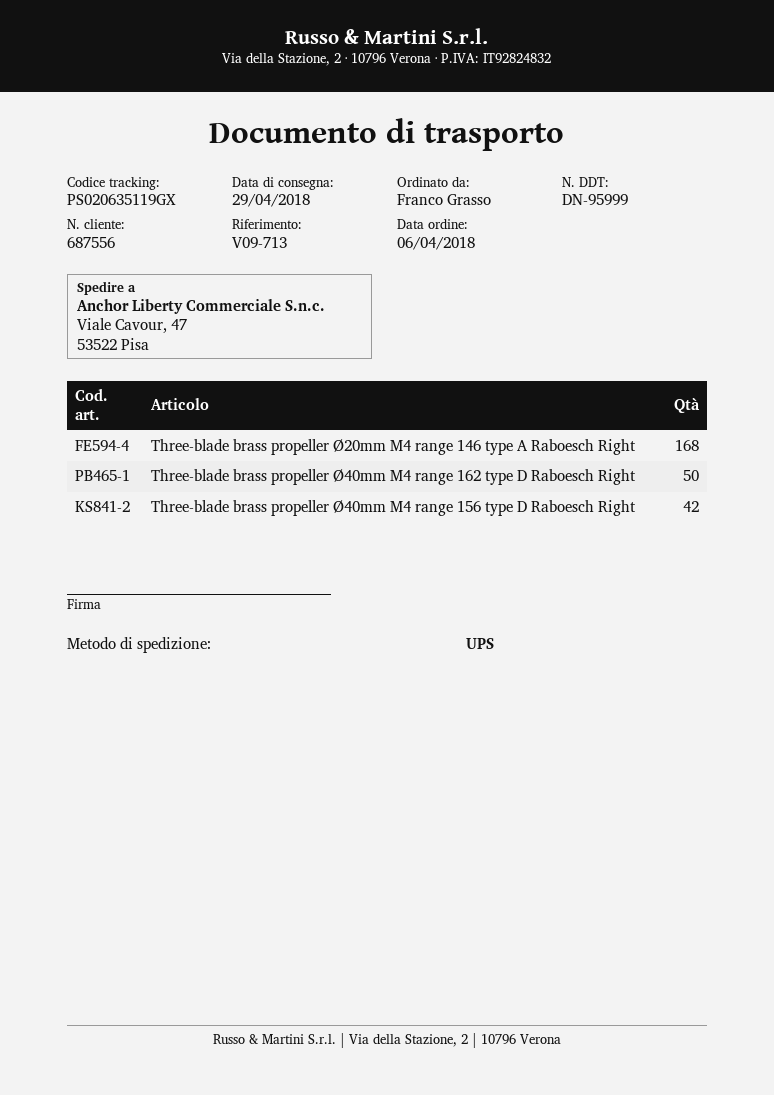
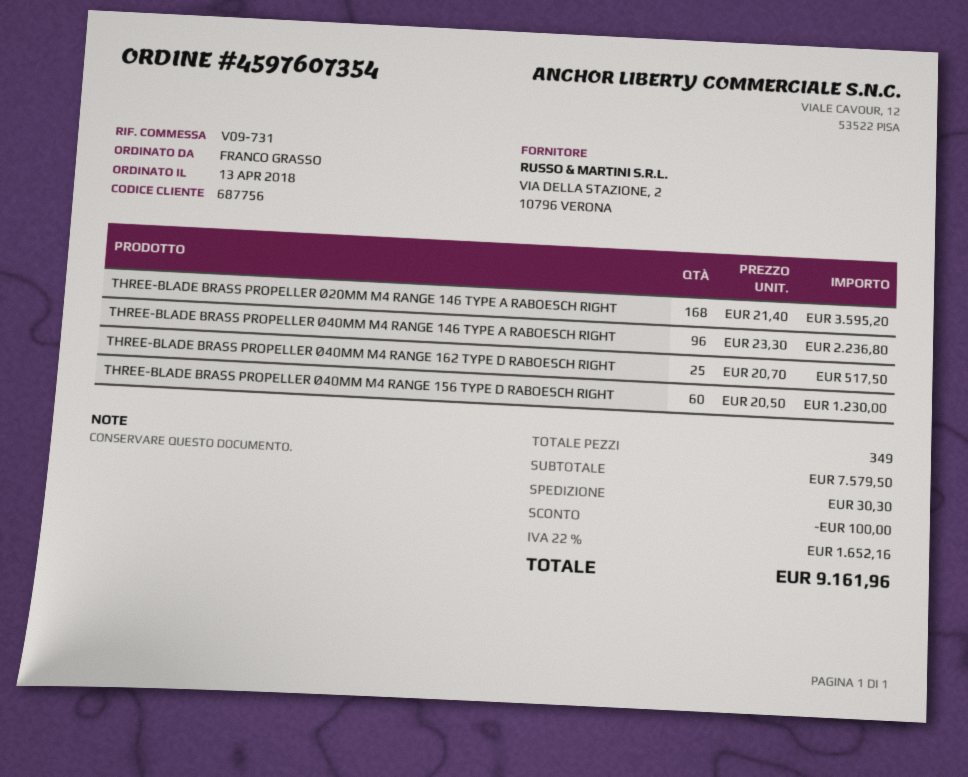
order date: 2018-04-06 -> 2018-04-13
customer number: 687556 -> 687756
reference: V09-713 -> V09-731
Three-blade brass propeller Ø40mm M4 range 162 type D Raboesch Right: 50 -> 25
Three-blade brass propeller Ø40mm M4 range 156 type D Raboesch Right: 42 -> 60
THREE-BLADE BRASS PROPELLER Ø40MM M4 RANGE 146 TYPE A RABOESCH RIGHT: none -> 96

